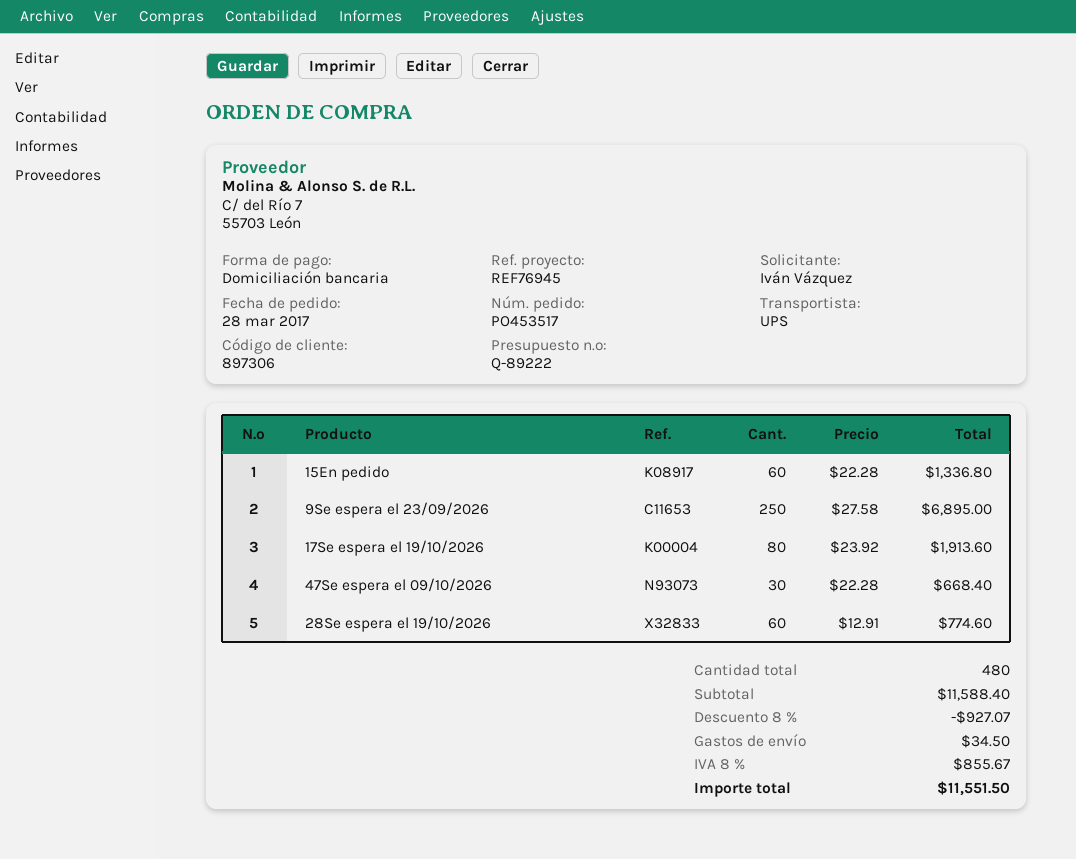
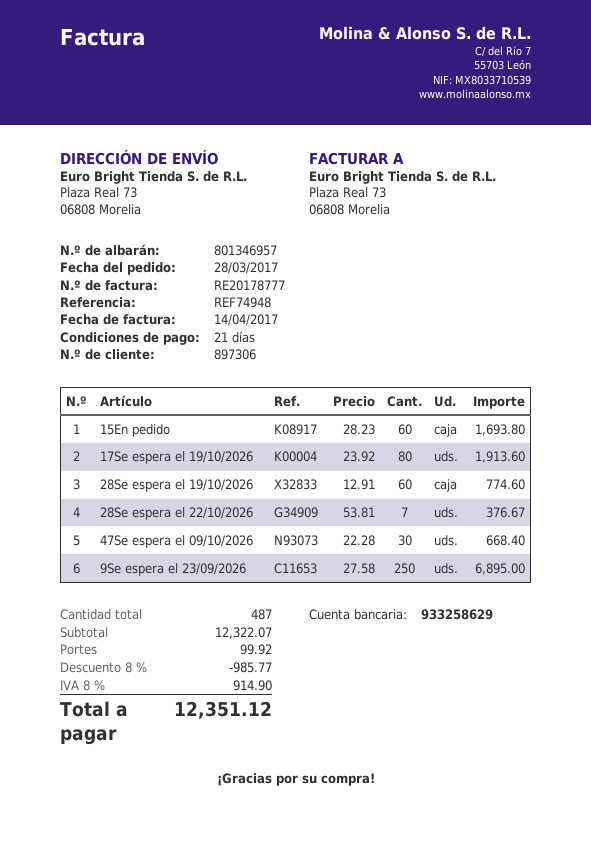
reference: REF76945 -> REF74948
15En pedido: 60 x 22.28 = 1336.80 -> 60 x 28.23 = 1693.80
28Se espera el 22/10/2026: none -> 7 x 53.81 = 376.67
total quantity: 480 -> 487
subtotal: 11588.40 -> 12322.07
discount: 8% = 927.07 -> 8% = 985.77
shipping: 34.50 -> 99.92
tax: 8% = 855.67 -> 8% = 914.90
total: 11551.50 -> 12351.12

